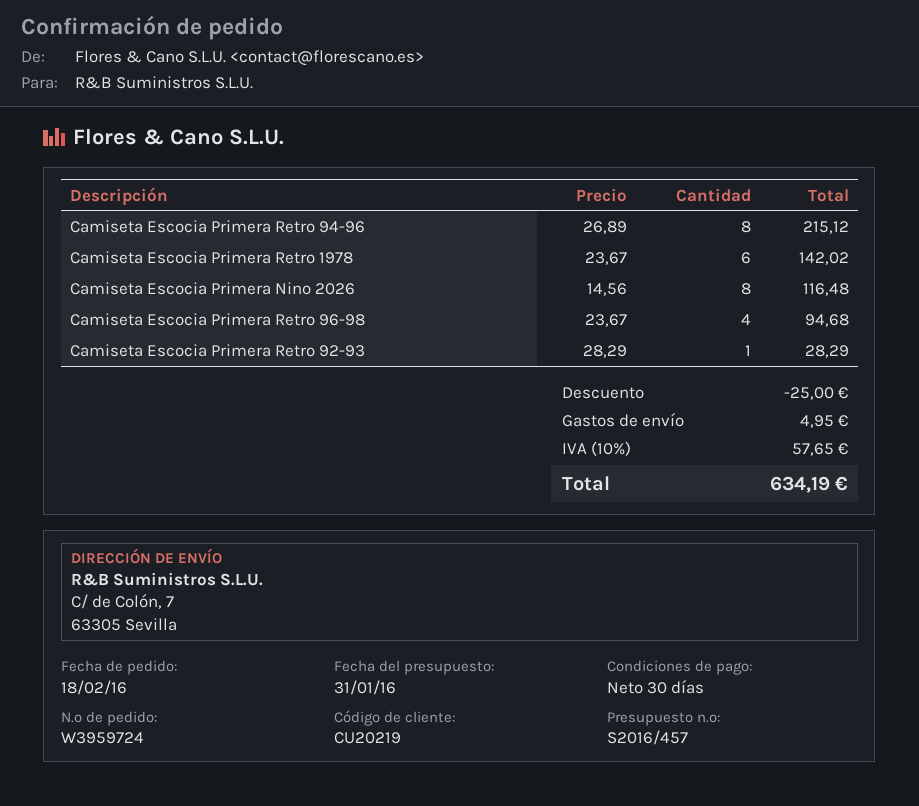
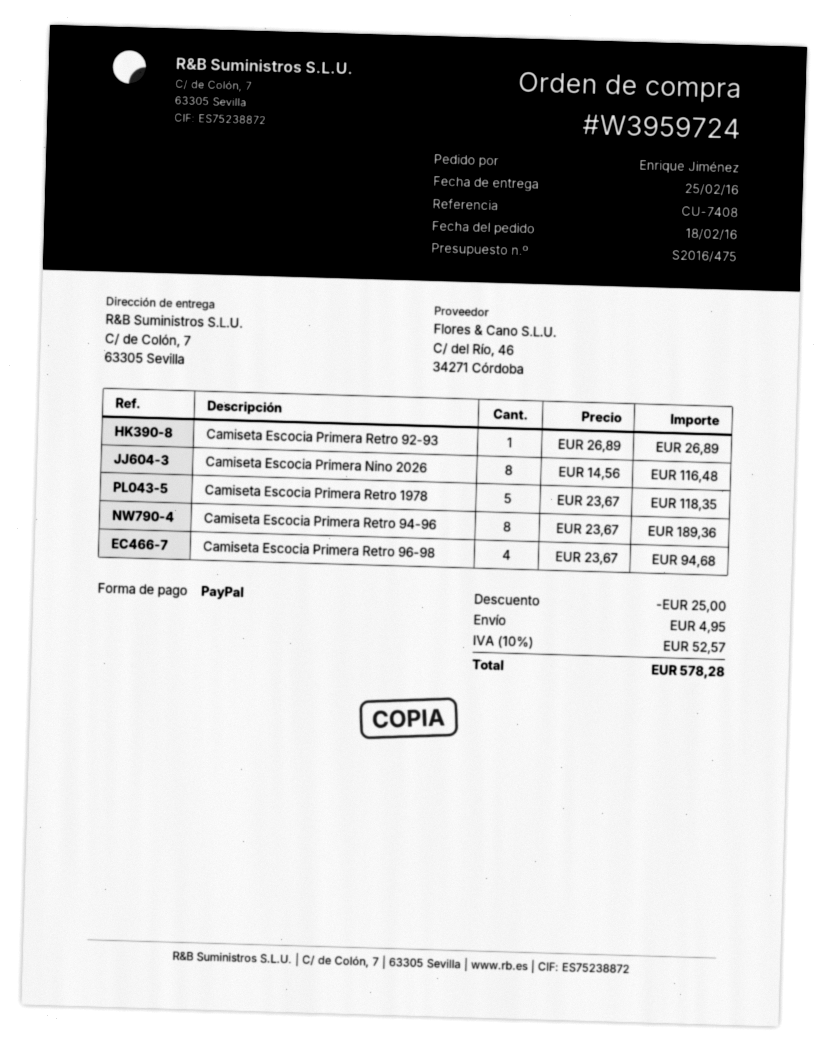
quote number: S2016/457 -> S2016/475
Camiseta Escocia Primera Retro 94-96: 8 x 26.89 = 215.12 -> 8 x 23.67 = 189.36
Camiseta Escocia Primera Retro 1978: 6 x 23.67 = 142.02 -> 5 x 23.67 = 118.35
Camiseta Escocia Primera Retro 92-93: 1 x 28.29 = 28.29 -> 1 x 26.89 = 26.89
tax: 10% = 57.65 -> 10% = 52.57
total: 634.19 -> 578.28

